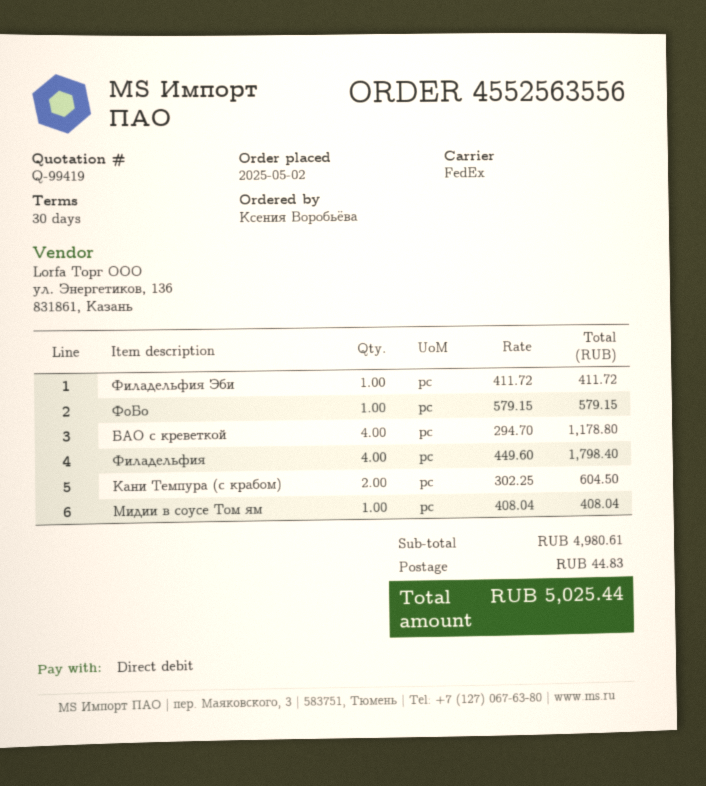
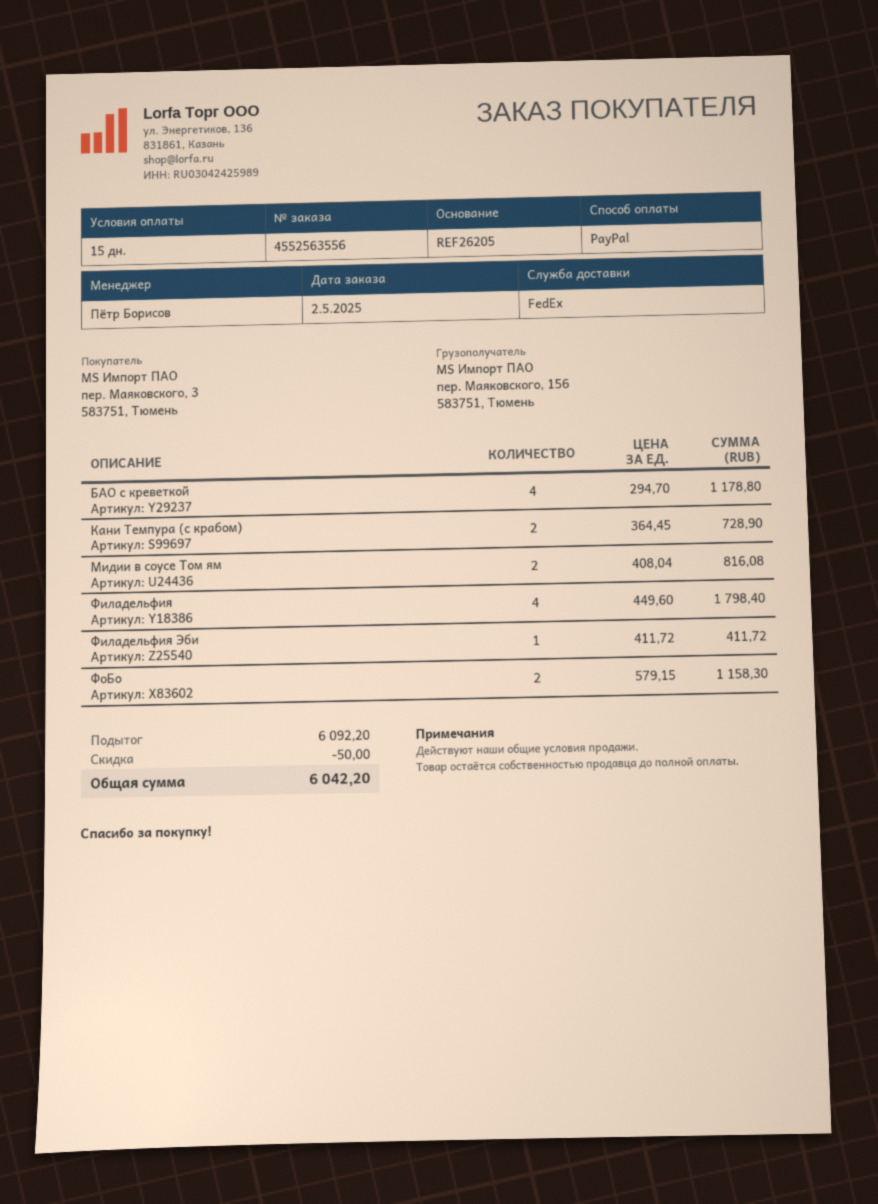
payment terms: 30 days -> 15 days
payment method: direct debit -> PayPal
ФоБо: 1 x 579.15 = 579.15 -> 2 x 579.15 = 1158.30
Кани Темпура (с крабом): 2 x 302.25 = 604.50 -> 2 x 364.45 = 728.90
Мидии в соусе Том ям: 1 x 408.04 = 408.04 -> 2 x 408.04 = 816.08
subtotal: 4980.61 -> 6092.20
discount: none -> 50.00
shipping: 44.83 -> none
total: 5025.44 -> 6042.20

